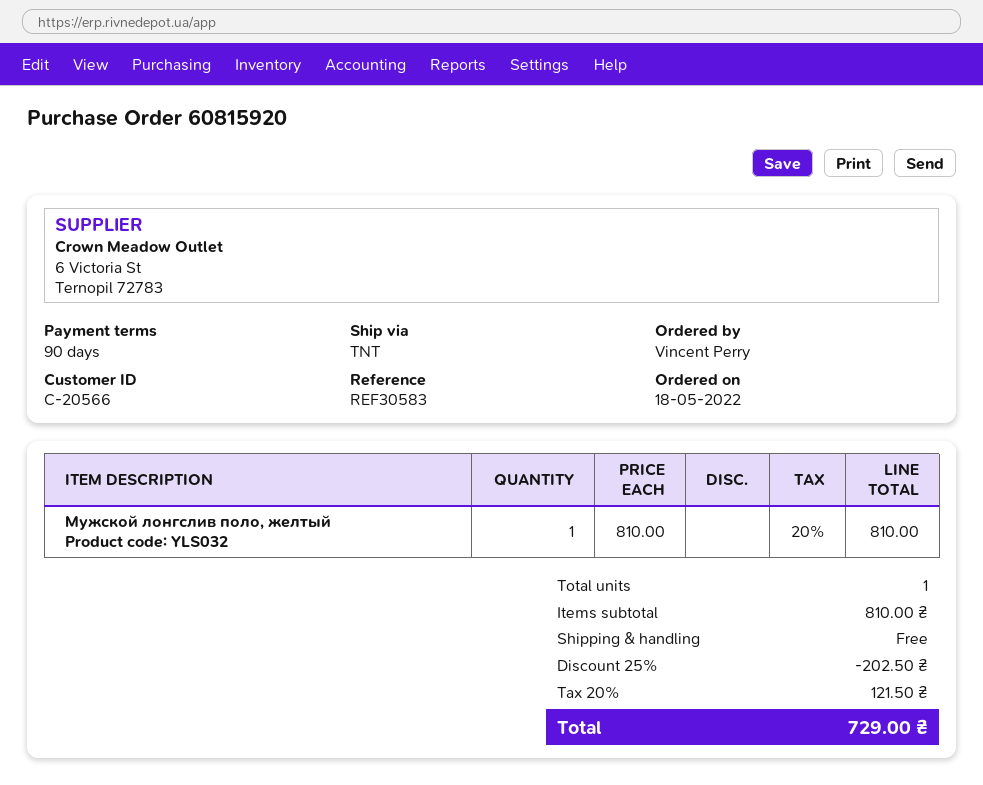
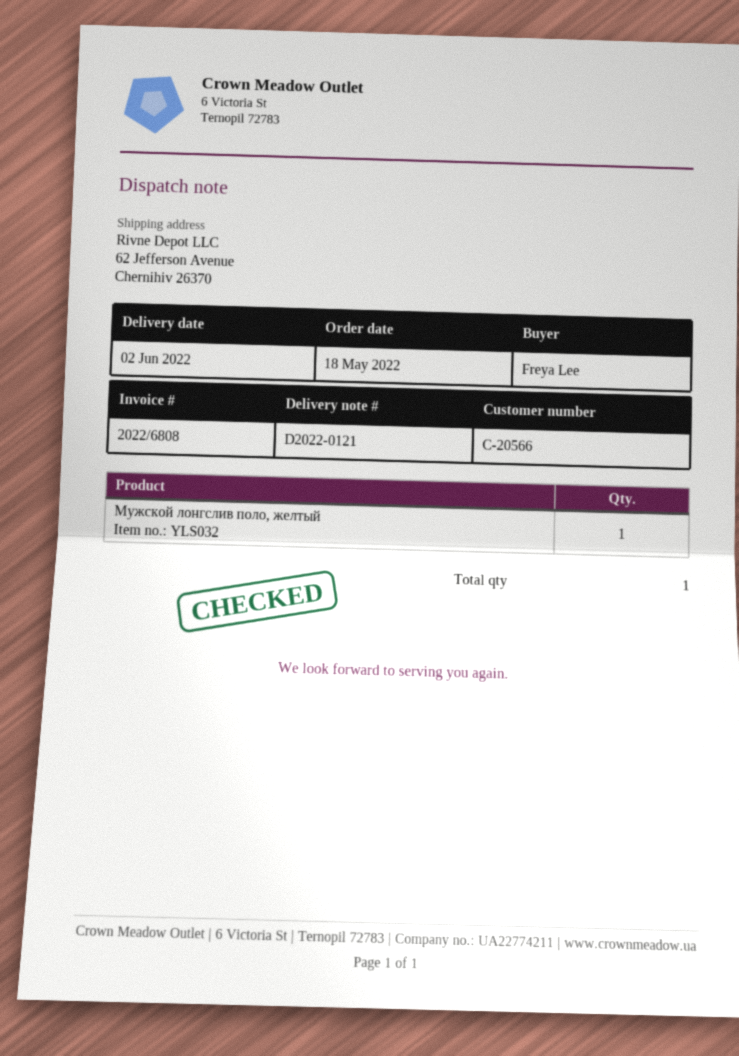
ordered by: Vincent Perry -> Freya Lee

